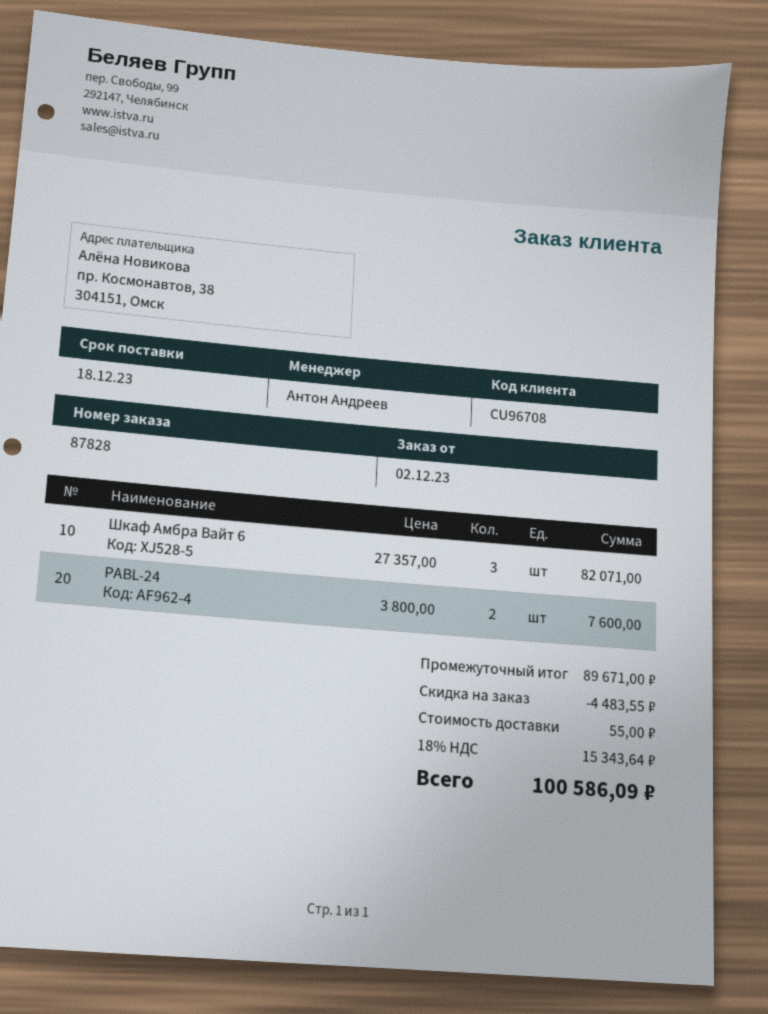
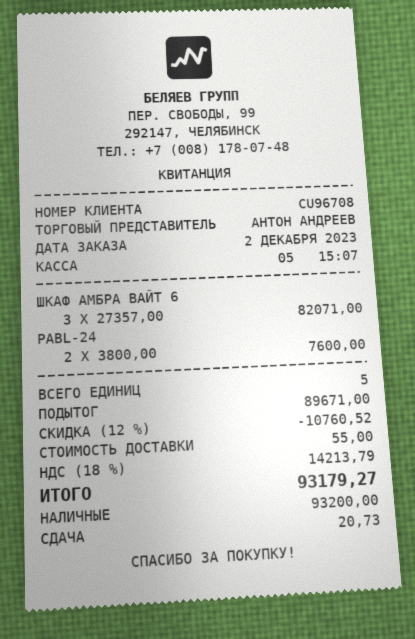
discount: 4483.55 -> 10760.52
tax: 18% = 15343.64 -> 18% = 14213.79
total: 100586.09 -> 93179.27

